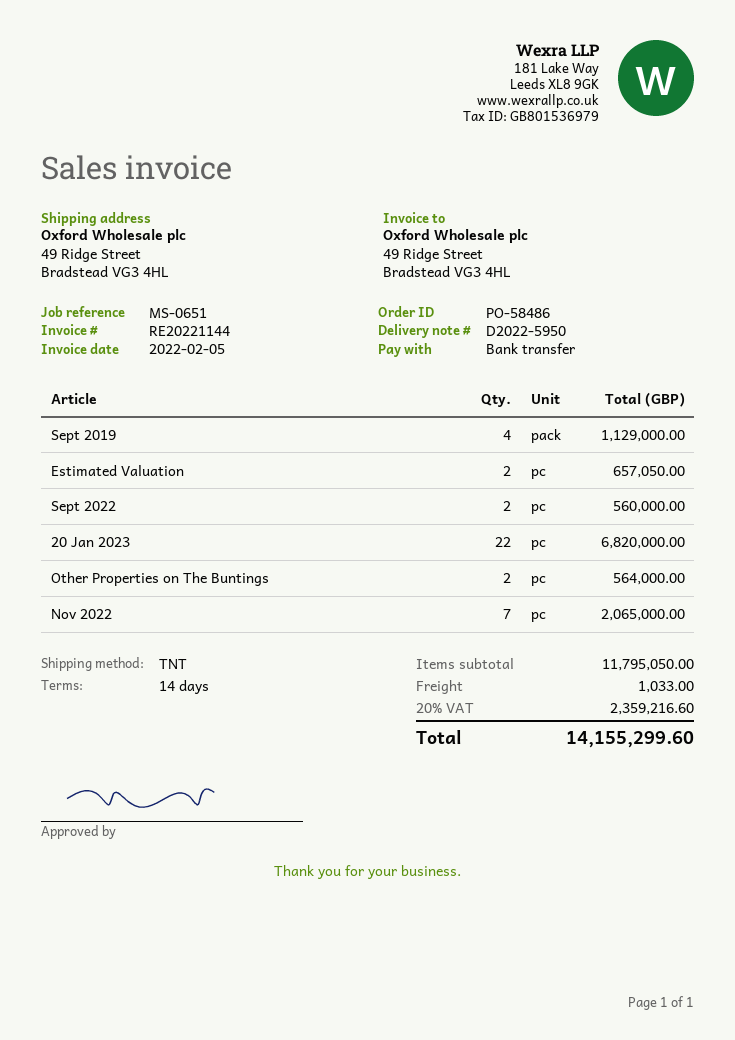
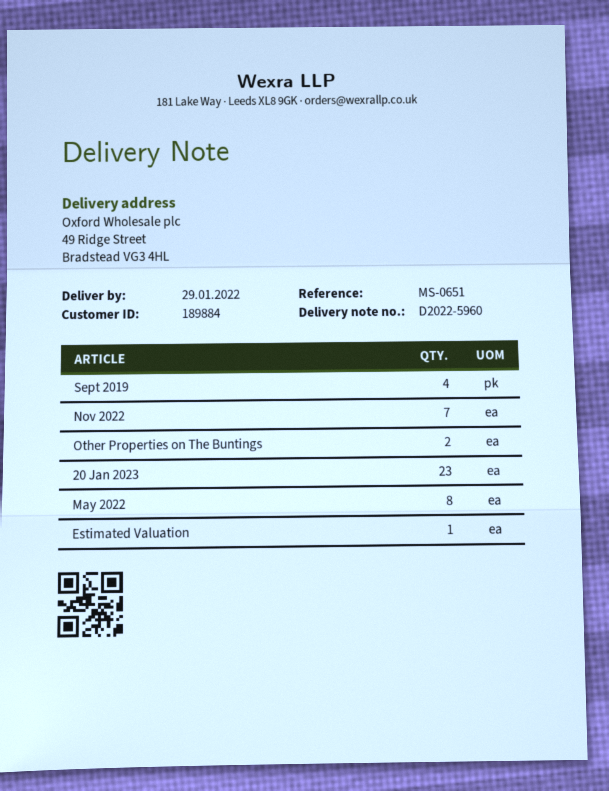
delivery note number: D2022-5950 -> D2022-5960
Estimated Valuation: 2 -> 1
Sept 2022: 2 -> none
20 Jan 2023: 22 -> 23
May 2022: none -> 8

